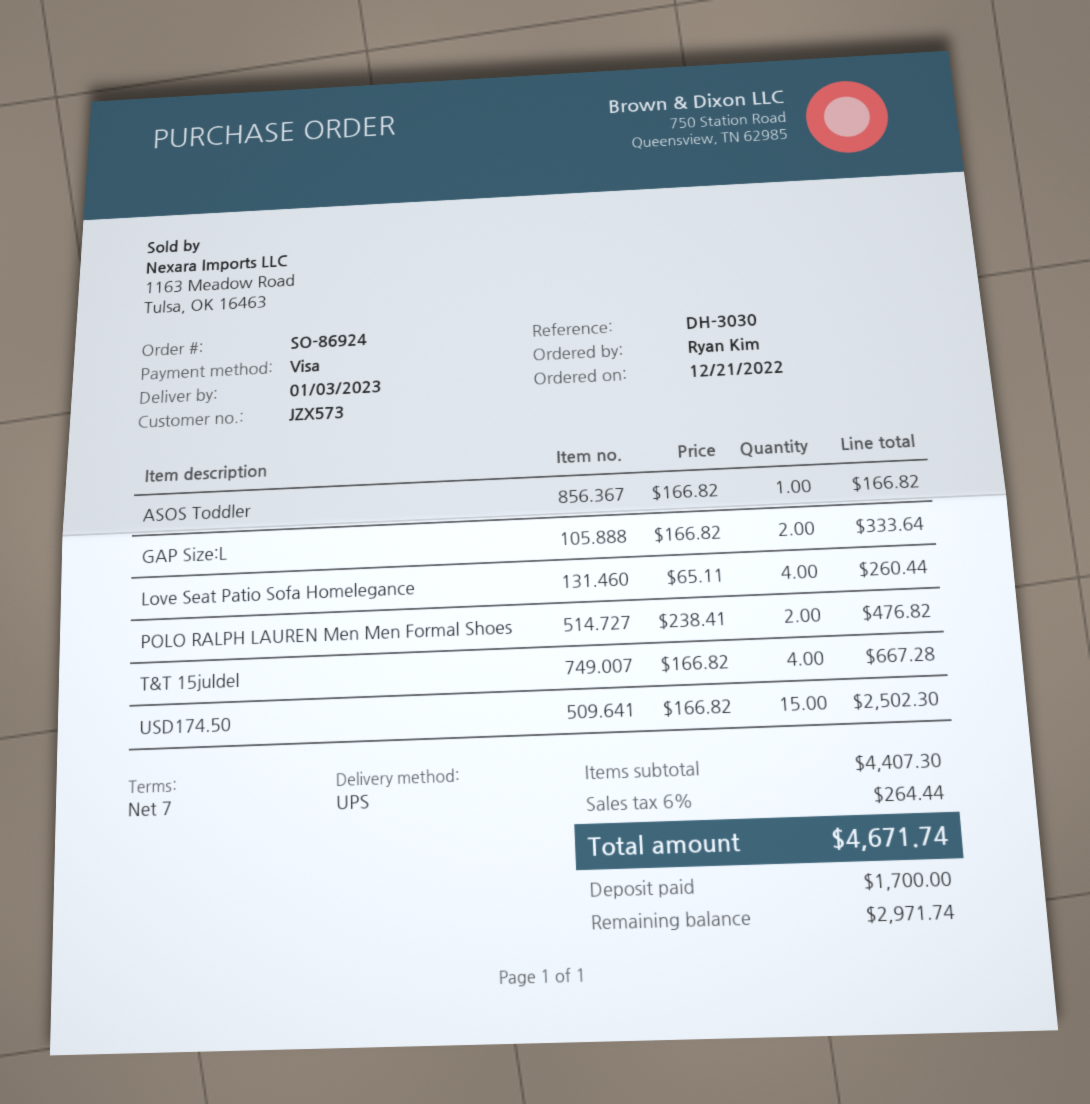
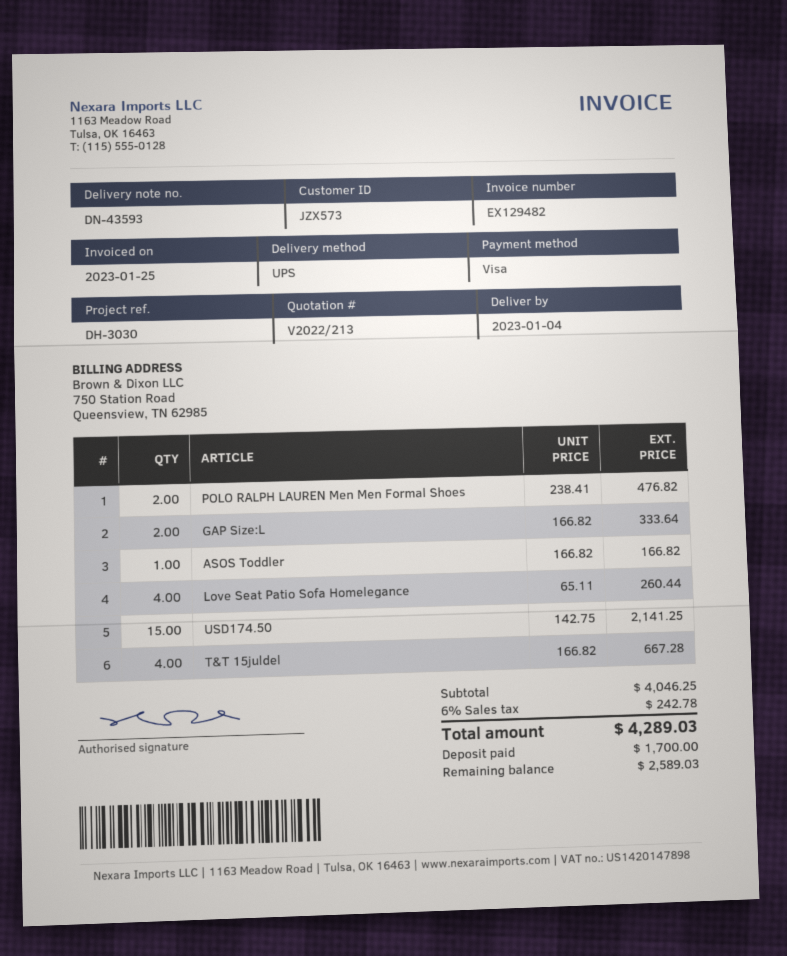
delivery date: 2023-01-03 -> 2023-01-04
USD174.50: 15 x 166.82 = 2502.30 -> 15 x 142.75 = 2141.25
subtotal: 4407.30 -> 4046.25
tax: 6% = 264.44 -> 6% = 242.78
total: 4671.74 -> 4289.03
balance: 2971.74 -> 2589.03

